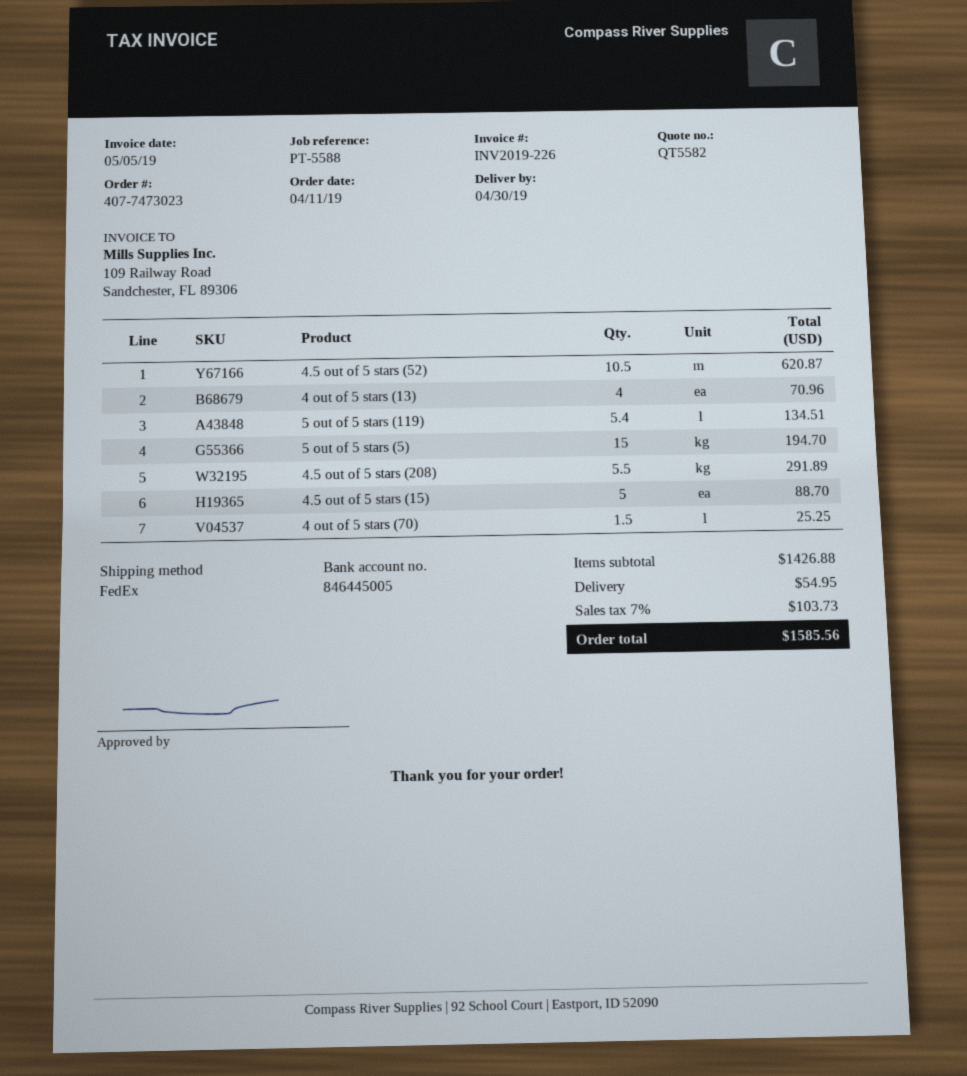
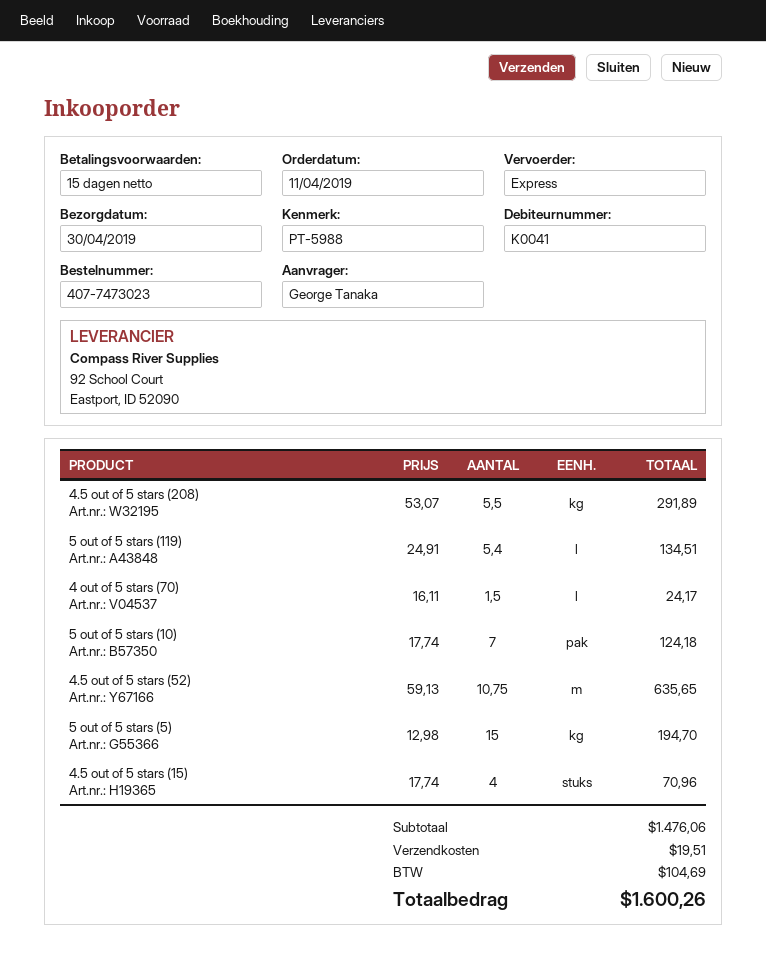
reference: PT-5588 -> PT-5988
shipping method: FedEx -> express
4.5 out of 5 stars (52): 10.5 for 620.87 -> 10.75 for 635.65
4 out of 5 stars (13): 4 for 70.96 -> none
4.5 out of 5 stars (15): 5 for 88.70 -> 4 for 70.96
4 out of 5 stars (70): 1.5 for 25.25 -> 1.5 for 24.17
5 out of 5 stars (10): none -> 7 for 124.18
subtotal: 1426.88 -> 1476.06
shipping: 54.95 -> 19.51
tax: 103.73 -> 104.69
total: 1585.56 -> 1600.26

